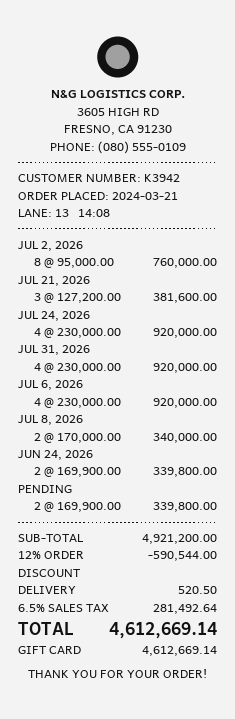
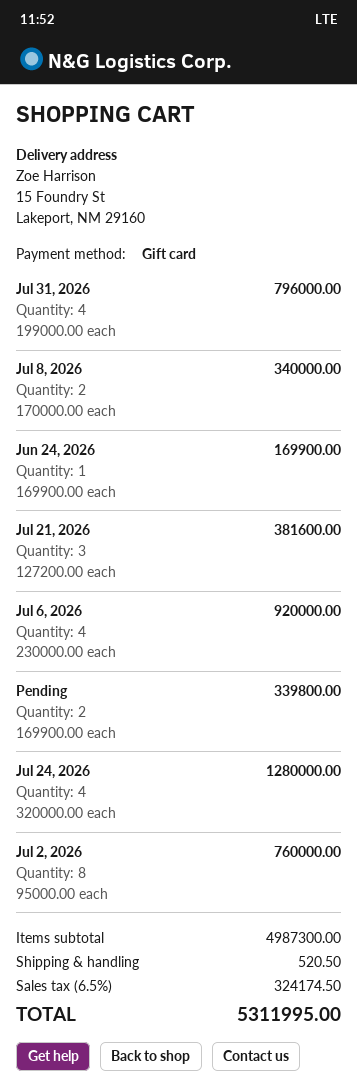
JUL 24, 2026: 4 x 230000.00 = 920000.00 -> 4 x 320000.00 = 1280000.00
JUL 31, 2026: 4 x 230000.00 = 920000.00 -> 4 x 199000.00 = 796000.00
JUN 24, 2026: 2 x 169900.00 = 339800.00 -> 1 x 169900.00 = 169900.00
subtotal: 4921200.00 -> 4987300.00
discount: 12% = 590544.00 -> none
tax: 6.5% = 281492.64 -> 6.5% = 324174.50
total: 4612669.14 -> 5311995.00

